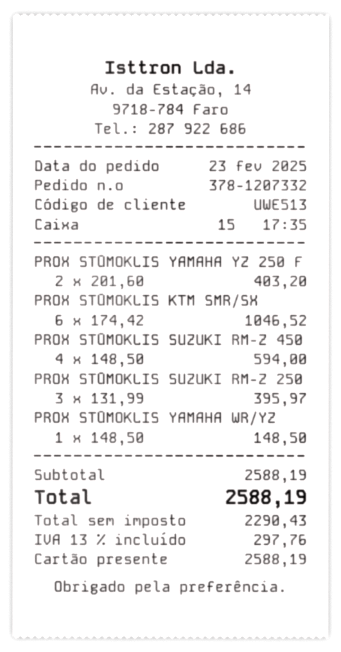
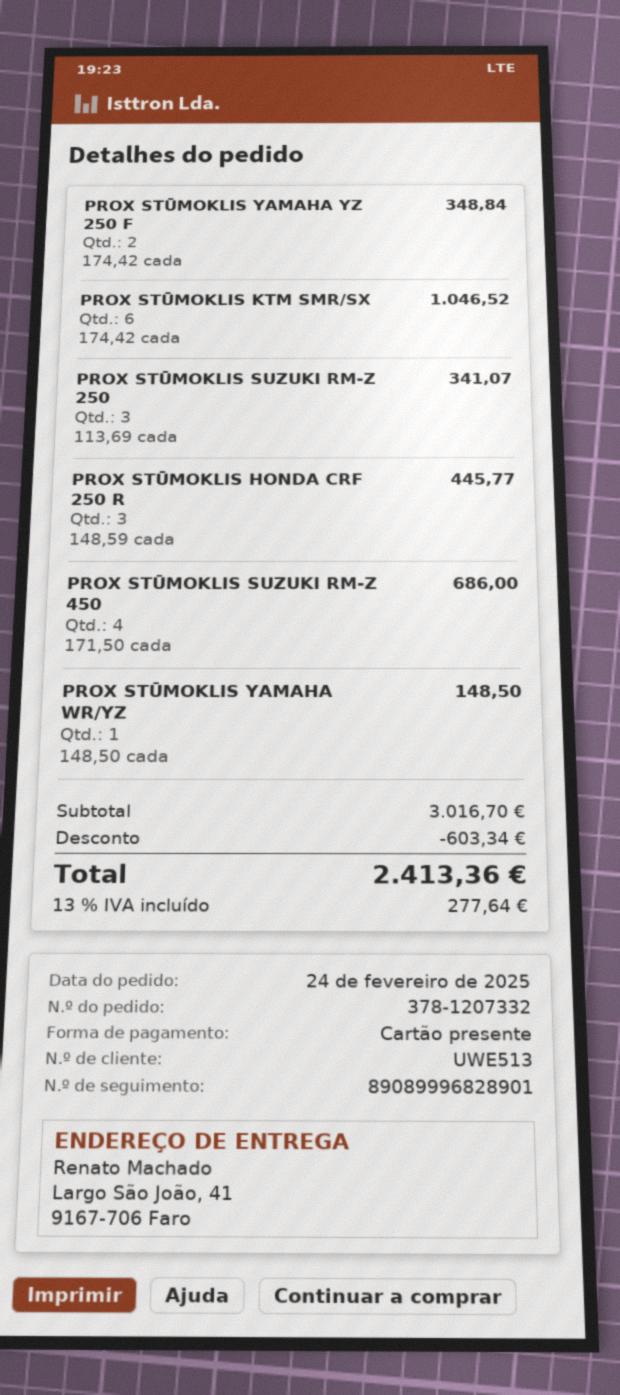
order date: 2025-02-23 -> 2025-02-24
PROX STŪMOKLIS YAMAHA YZ 250 F: 2 x 201.60 = 403.20 -> 2 x 174.42 = 348.84
PROX STŪMOKLIS SUZUKI RM-Z 450: 4 x 148.50 = 594.00 -> 4 x 171.50 = 686.00
PROX STŪMOKLIS SUZUKI RM-Z 250: 3 x 131.99 = 395.97 -> 3 x 113.69 = 341.07
PROX STŪMOKLIS HONDA CRF 250 R: none -> 3 x 148.59 = 445.77
subtotal: 2588.19 -> 3016.70
discount: none -> 603.34
tax: 13% = 297.76 -> 13% = 277.64
total: 2588.19 -> 2413.36

